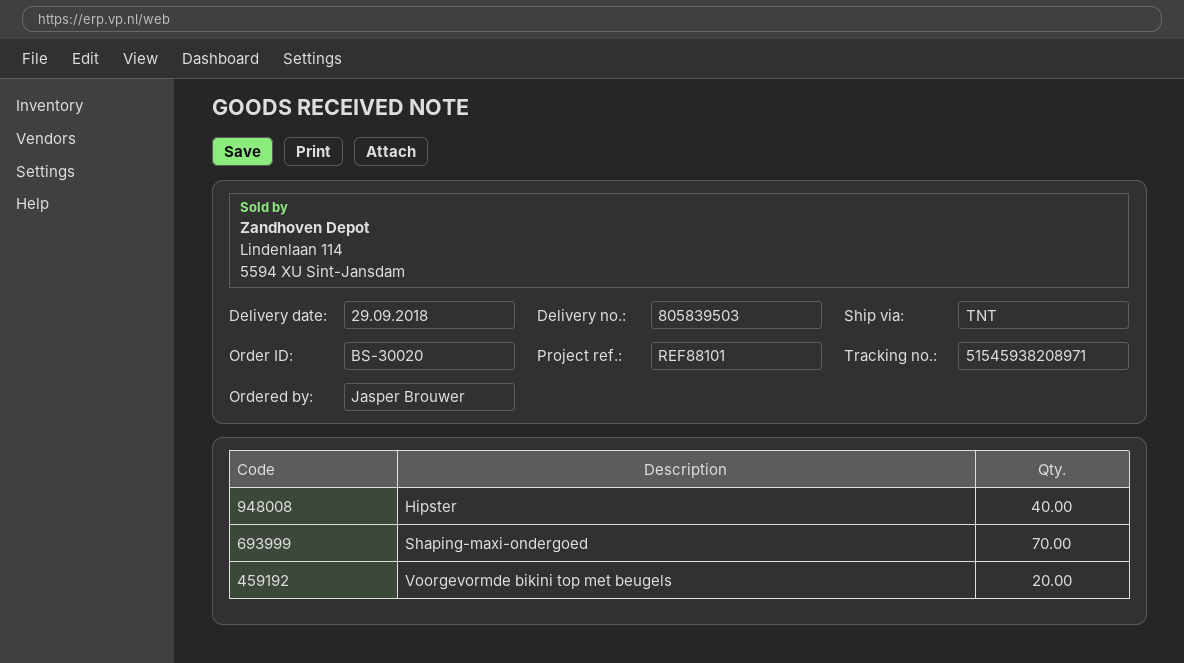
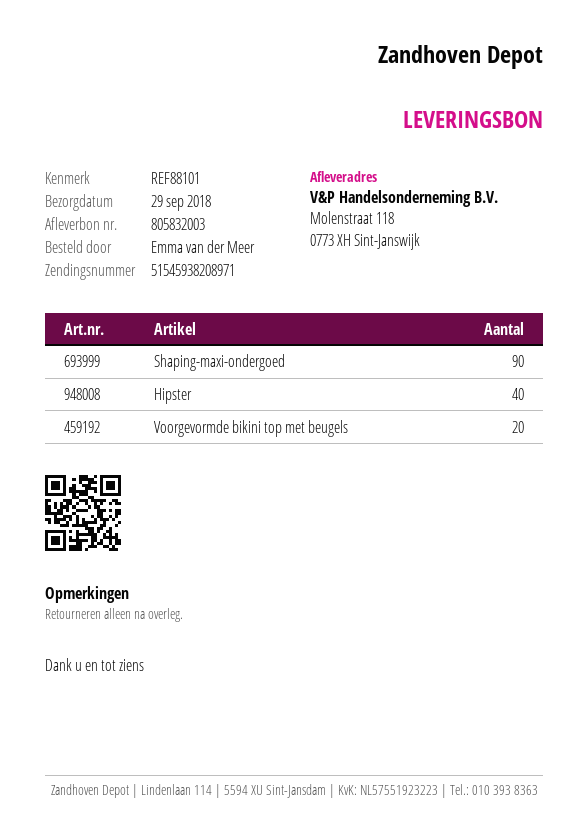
delivery note number: 805839503 -> 805832003
ordered by: Jasper Brouwer -> Emma van der Meer
Shaping-maxi-ondergoed: 70 -> 90

